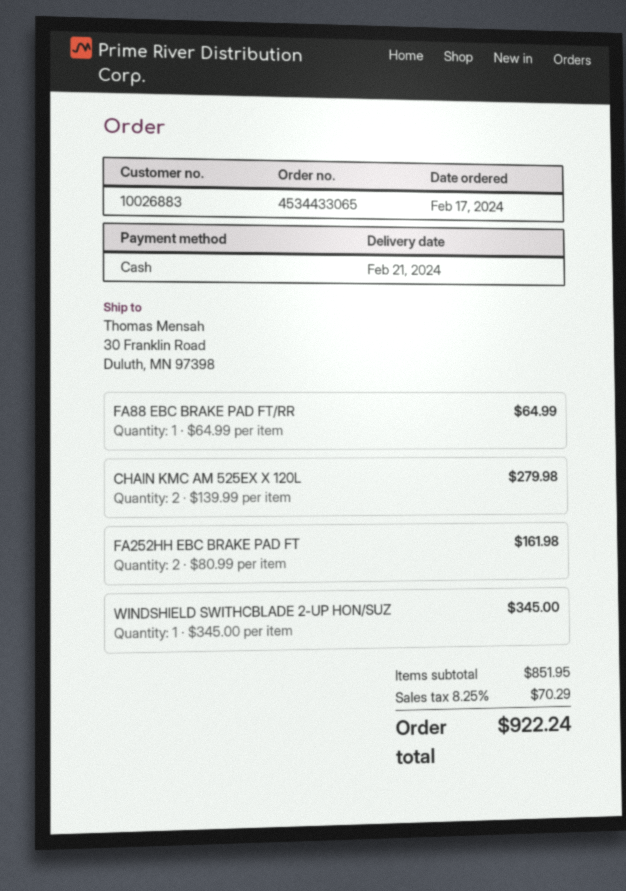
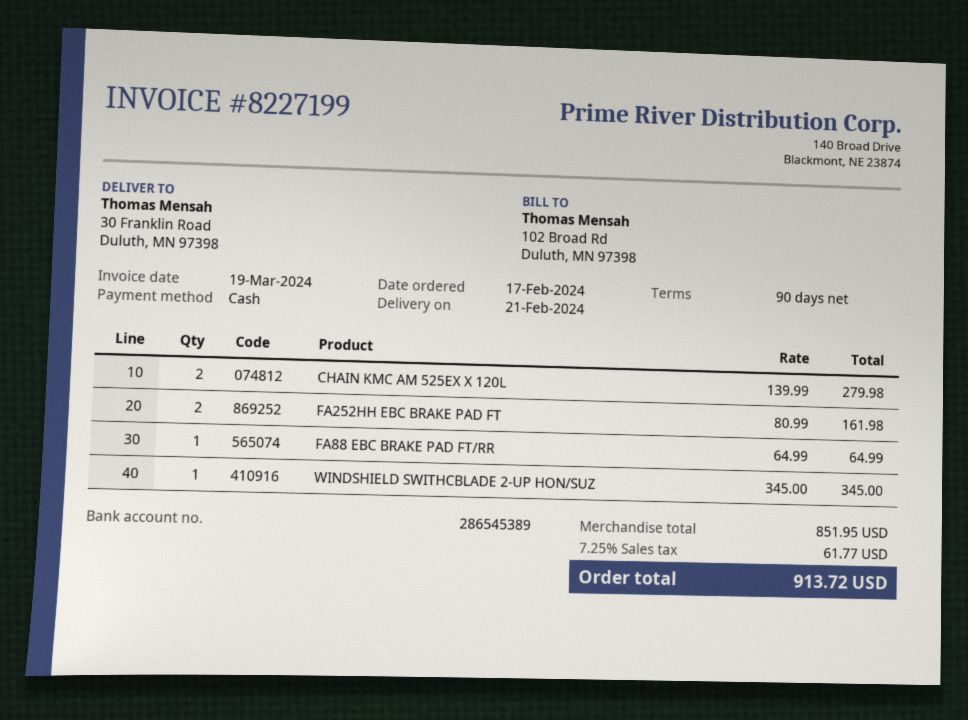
tax: 8.25% = 70.29 -> 7.25% = 61.77
total: 922.24 -> 913.72

